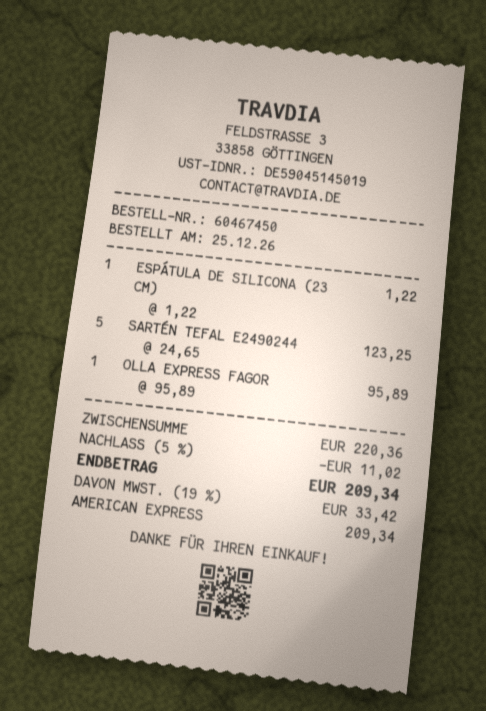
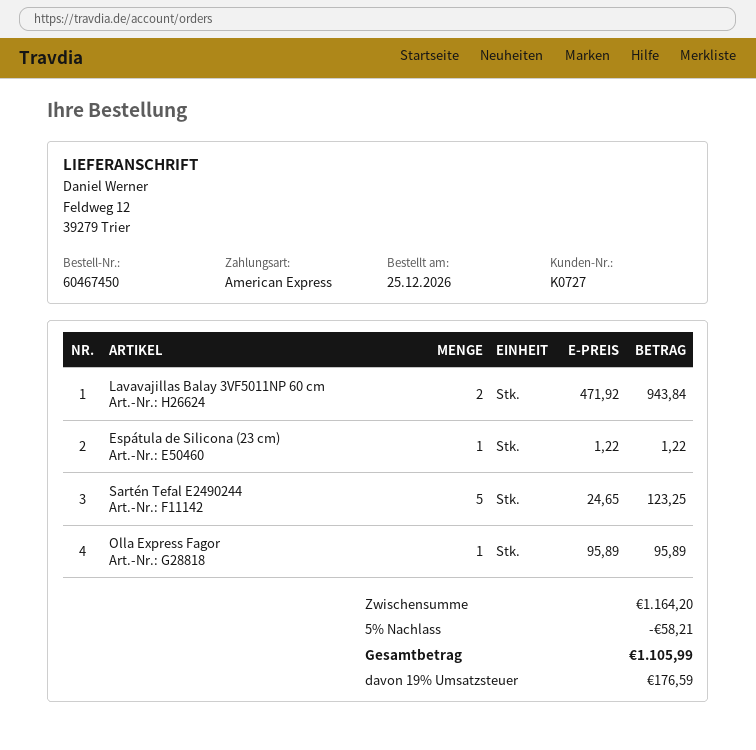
Lavavajillas Balay 3VF5011NP 60 cm: none -> 2 x 471.92 = 943.84
subtotal: 220.36 -> 1164.20
discount: 5% = 11.02 -> 5% = 58.21
tax: 19% = 33.42 -> 19% = 176.59
total: 209.34 -> 1105.99

